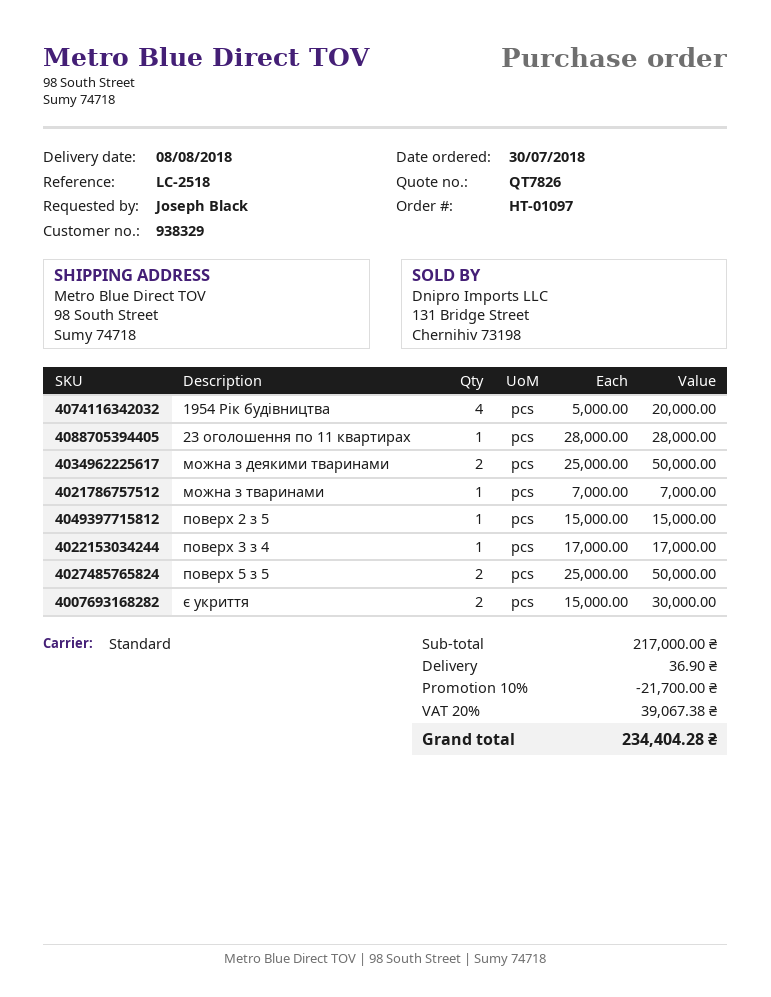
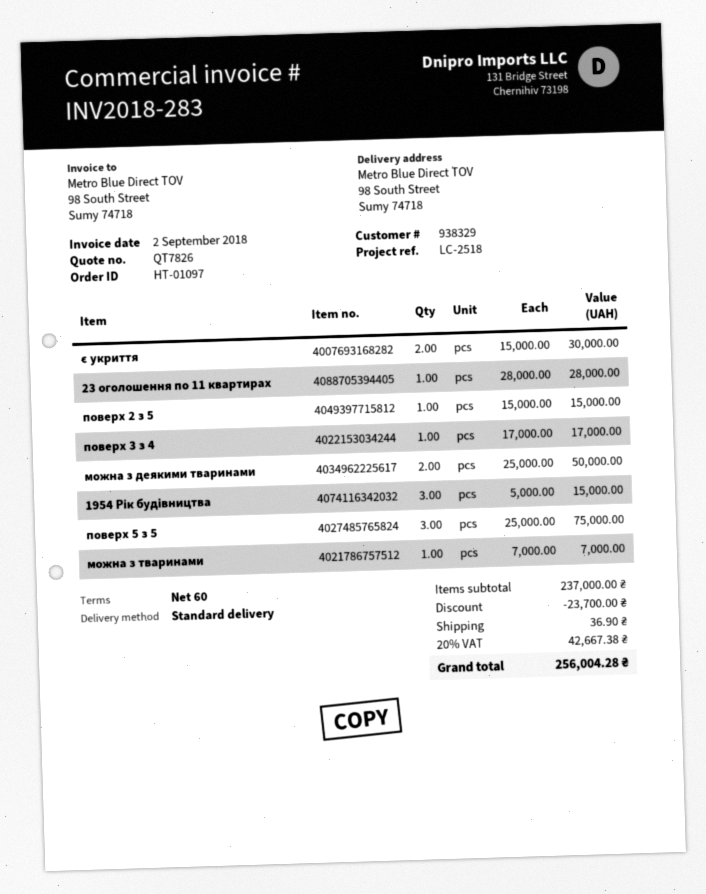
1954 Рік будівництва: 4 x 5000.00 = 20000.00 -> 3 x 5000.00 = 15000.00
поверх 5 з 5: 2 x 25000.00 = 50000.00 -> 3 x 25000.00 = 75000.00
subtotal: 217000.00 -> 237000.00
discount: 21700.00 -> 23700.00
tax: 20% = 39067.38 -> 20% = 42667.38
total: 234404.28 -> 256004.28

